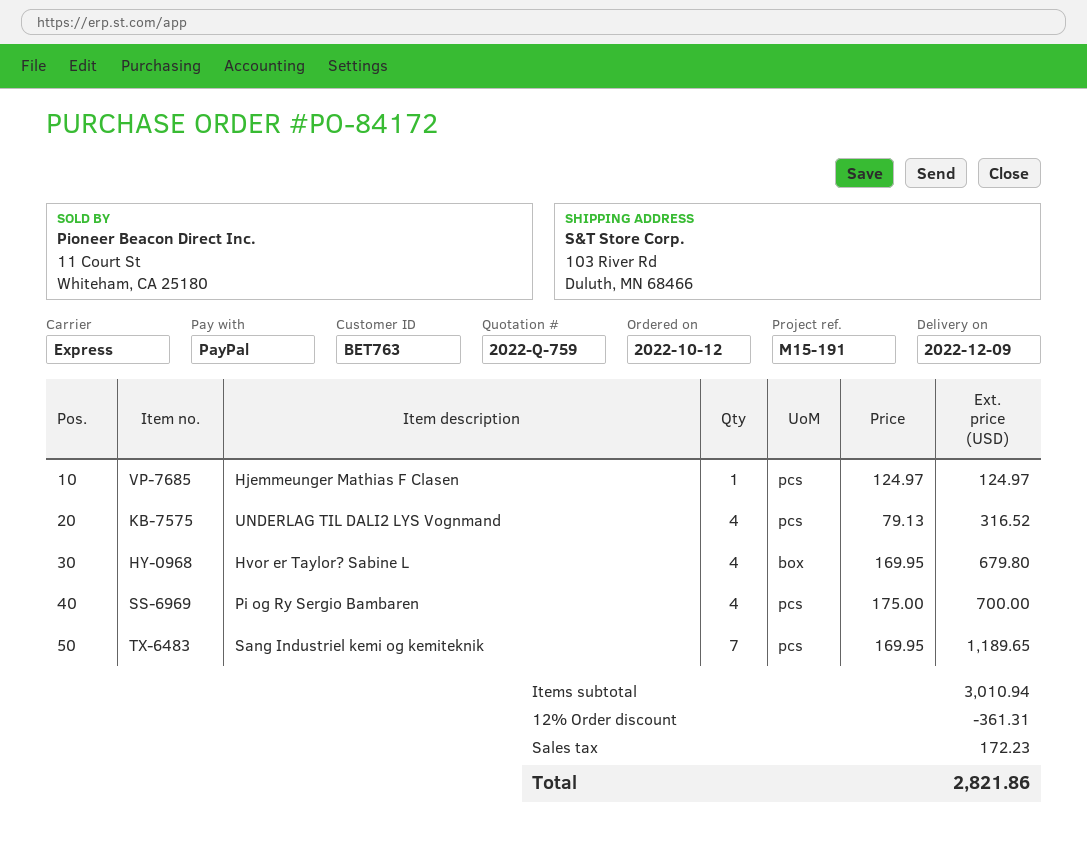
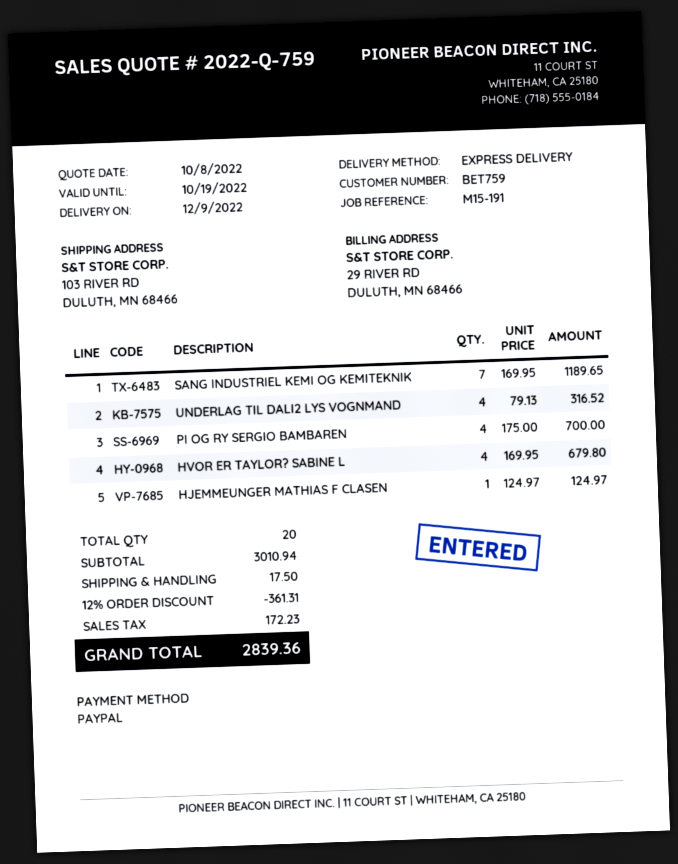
customer number: BET763 -> BET759
shipping: none -> 17.50
total: 2821.86 -> 2839.36

